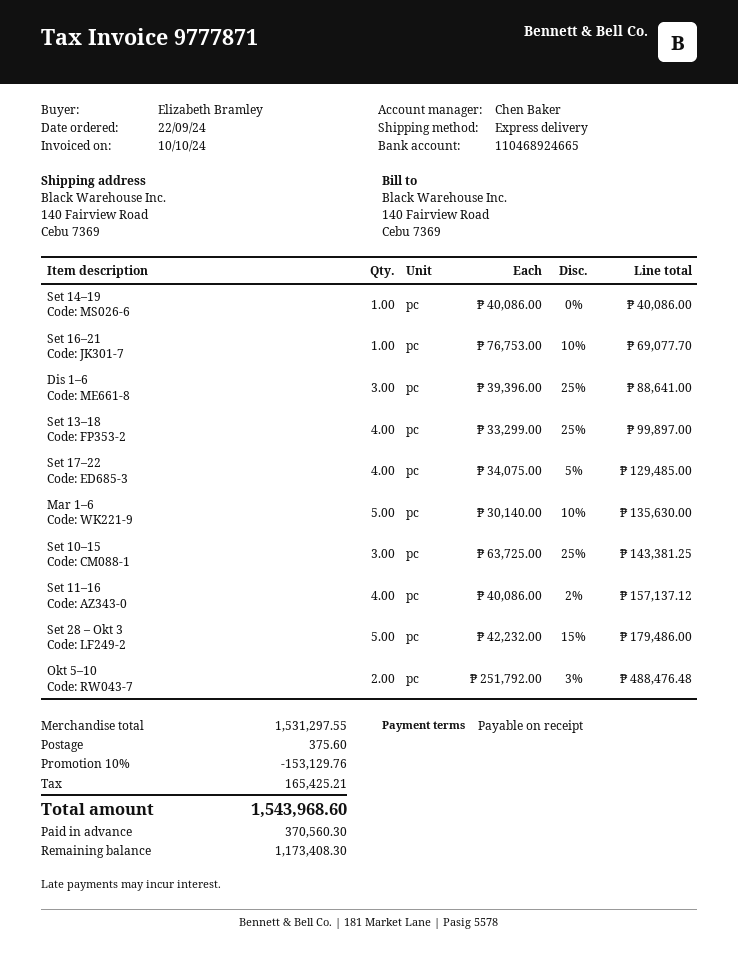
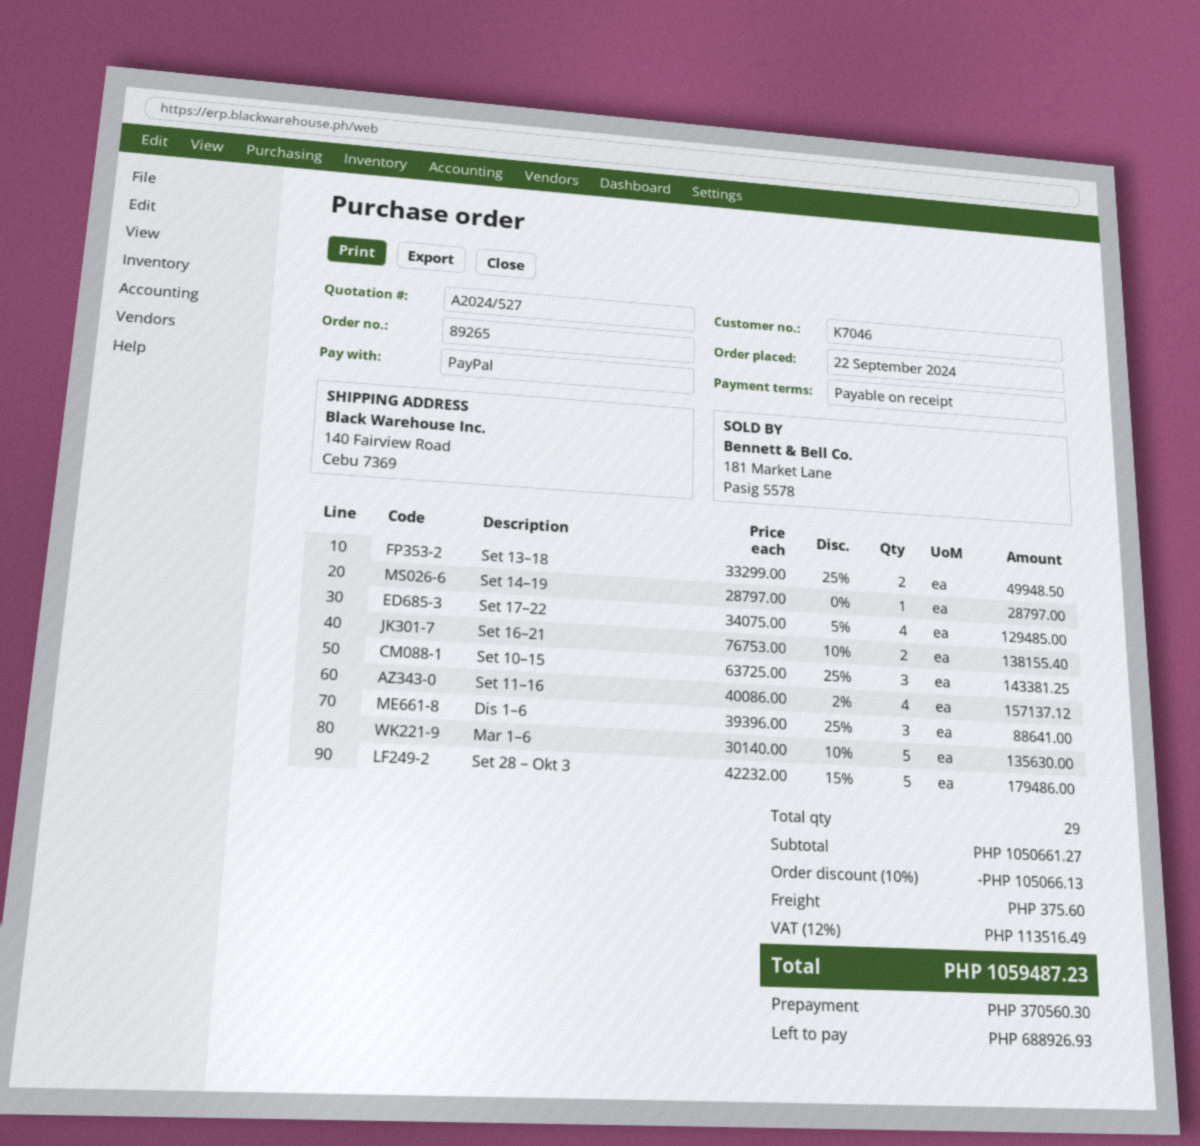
Set 14–19: 1 x 40086.00 = 40086.00 -> 1 x 28797.00 = 28797.00
Set 16–21: 1 x 76753.00 - 10% = 69077.70 -> 2 x 76753.00 - 10% = 138155.40
Set 13–18: 4 x 33299.00 - 25% = 99897.00 -> 2 x 33299.00 - 25% = 49948.50
Okt 5–10: 2 x 251792.00 - 3% = 488476.48 -> none
subtotal: 1531297.55 -> 1050661.27
discount: 10% = 153129.76 -> 10% = 105066.13
tax: 165425.21 -> 113516.49
total: 1543968.60 -> 1059487.23
balance: 1173408.30 -> 688926.93

